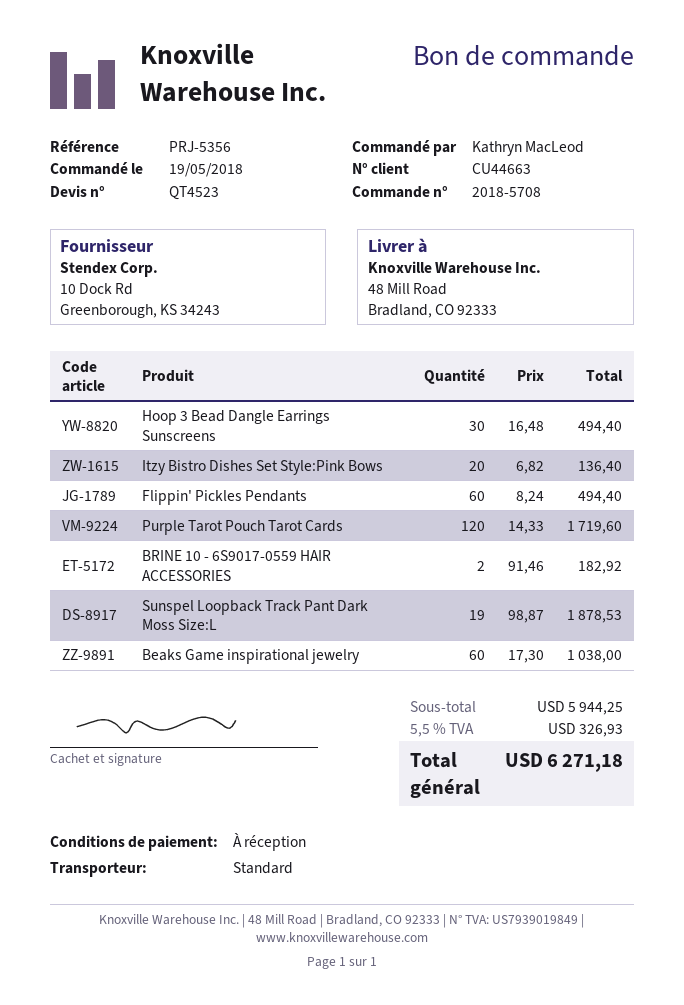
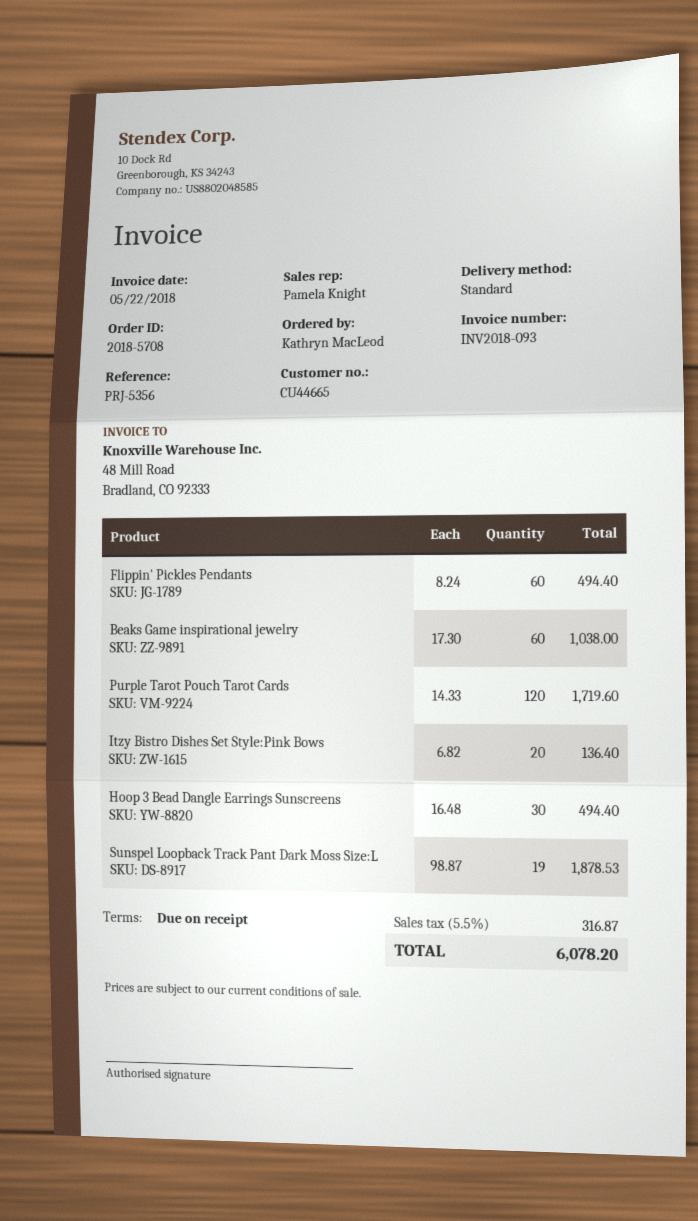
customer number: CU44663 -> CU44665
BRINE 10 - 6S9017-0559 HAIR ACCESSORIES: 2 x 91.46 = 182.92 -> none
tax: 5.5% = 326.93 -> 5.5% = 316.87
total: 6271.18 -> 6078.20

